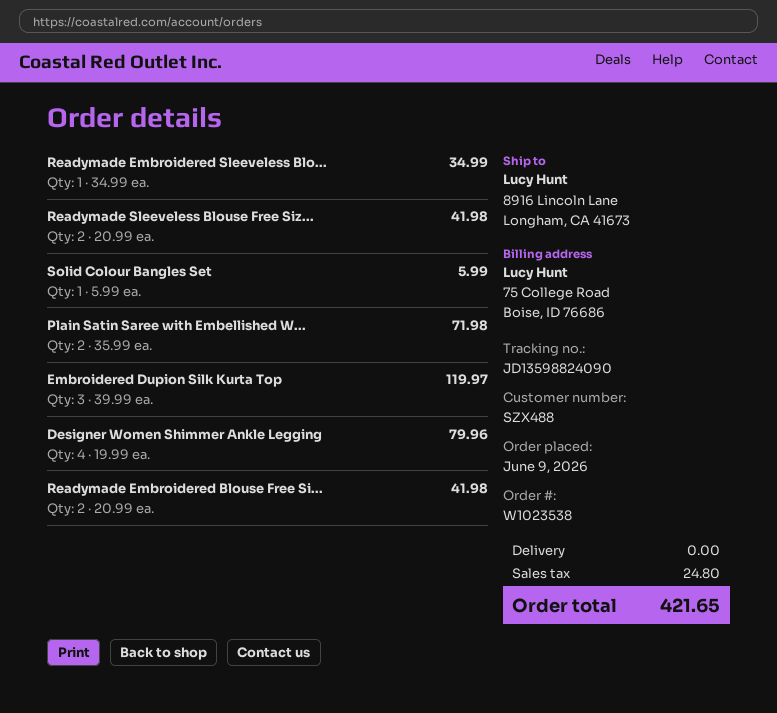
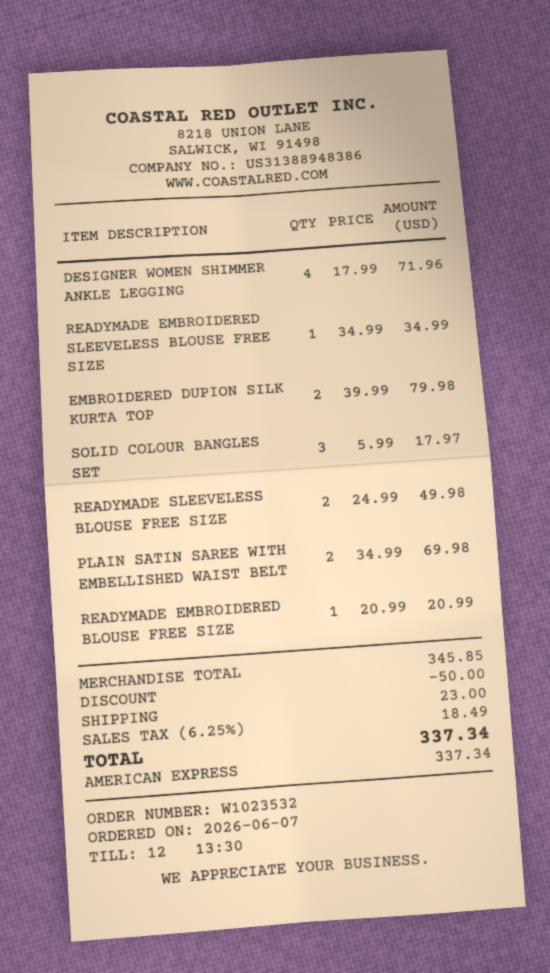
order number: W1023538 -> W1023532
order date: 2026-06-09 -> 2026-06-07
Readymade Sleeveless Blouse Free Siz...: 2 x 20.99 = 41.98 -> 2 x 24.99 = 49.98
Solid Colour Bangles Set: 1 x 5.99 = 5.99 -> 3 x 5.99 = 17.97
Plain Satin Saree with Embellished W...: 2 x 35.99 = 71.98 -> 2 x 34.99 = 69.98
Embroidered Dupion Silk Kurta Top: 3 x 39.99 = 119.97 -> 2 x 39.99 = 79.98
Designer Women Shimmer Ankle Legging: 4 x 19.99 = 79.96 -> 4 x 17.99 = 71.96
Readymade Embroidered Blouse Free Si...: 2 x 20.99 = 41.98 -> 1 x 20.99 = 20.99
discount: none -> 50.00
shipping: 0.00 -> 23.00
tax: 24.80 -> 18.49
total: 421.65 -> 337.34

